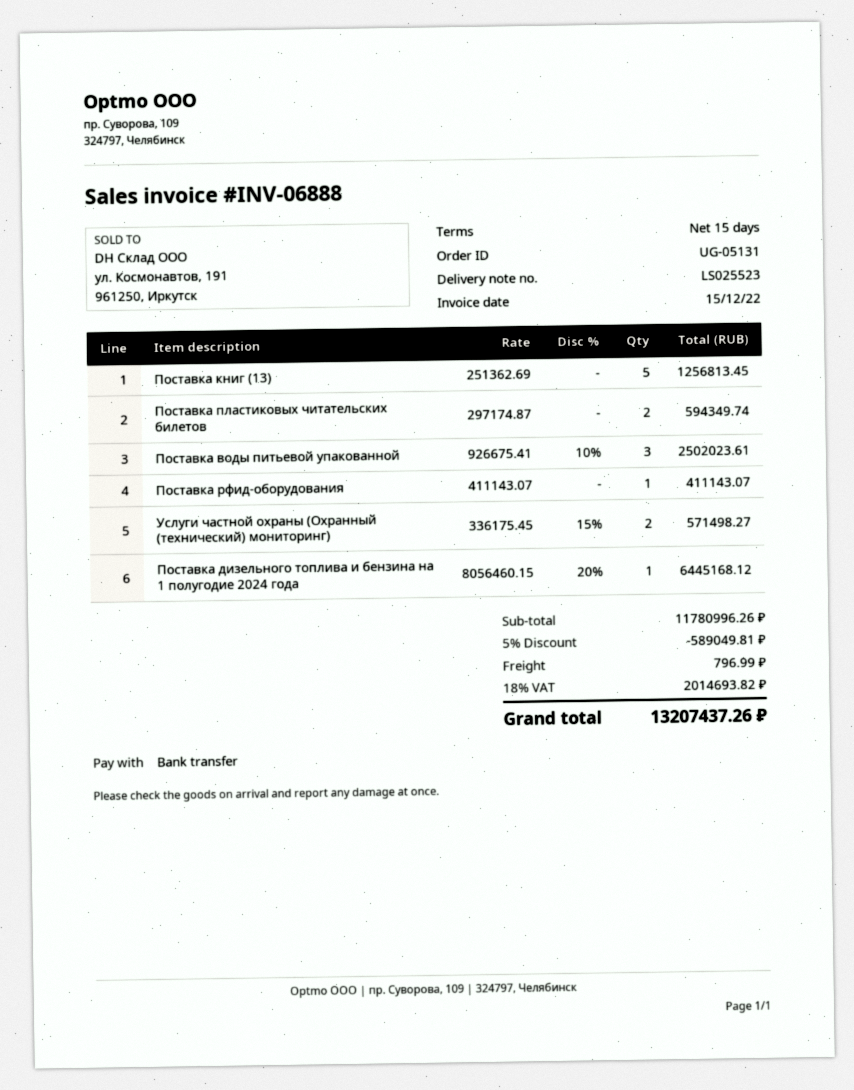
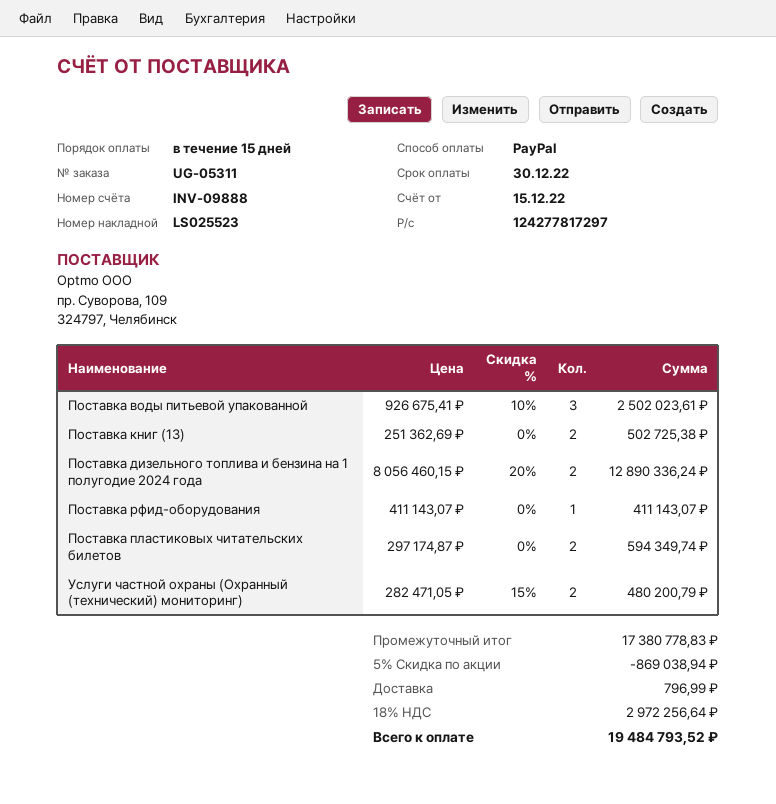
order number: UG-05131 -> UG-05311
invoice number: INV-06888 -> INV-09888
payment method: bank transfer -> PayPal
Поставка книг (13): 5 x 251362.69 = 1256813.45 -> 2 x 251362.69 = 502725.38
Услуги частной охраны (Охранный (технический) мониторинг): 2 x 336175.45 - 15% = 571498.27 -> 2 x 282471.05 - 15% = 480200.79
Поставка дизельного топлива и бензина на 1 полугодие 2024 года: 1 x 8056460.15 - 20% = 6445168.12 -> 2 x 8056460.15 - 20% = 12890336.24
subtotal: 11780996.26 -> 17380778.83
discount: 5% = 589049.81 -> 5% = 869038.94
tax: 18% = 2014693.82 -> 18% = 2972256.64
total: 13207437.26 -> 19484793.52

